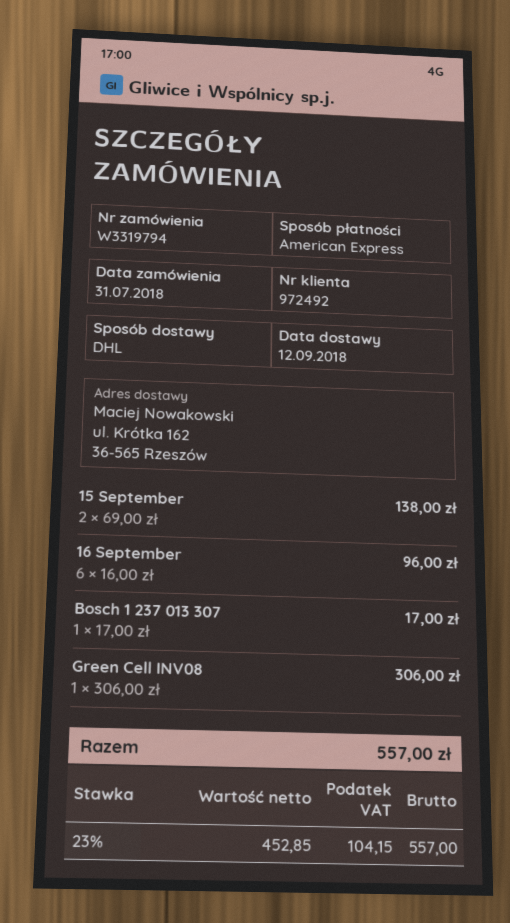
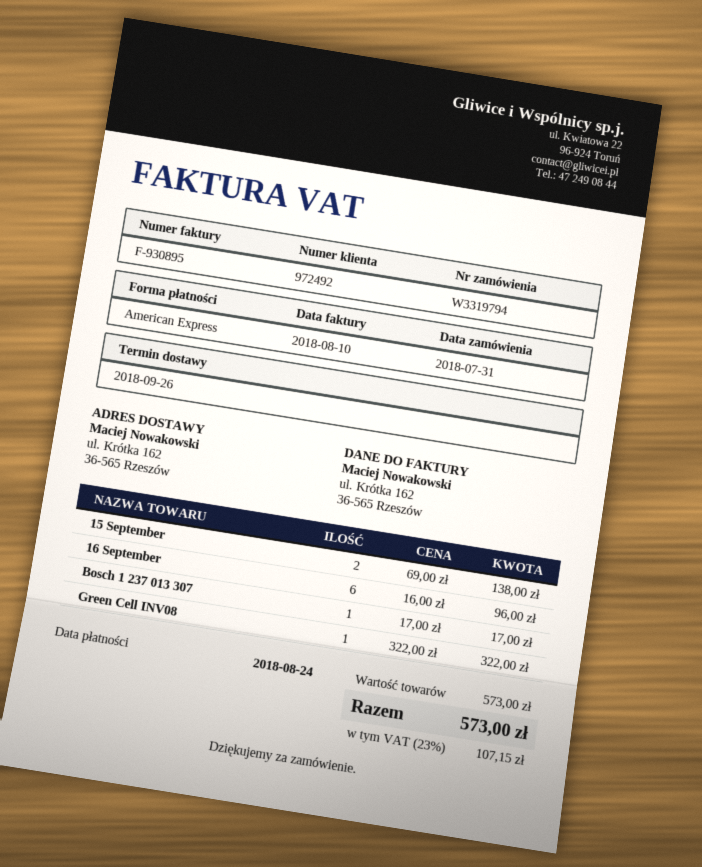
delivery date: 2018-09-12 -> 2018-09-26
Green Cell INV08: 1 x 306.00 = 306.00 -> 1 x 322.00 = 322.00
tax: 23% = 104.15 -> 23% = 107.15
total: 557.00 -> 573.00

